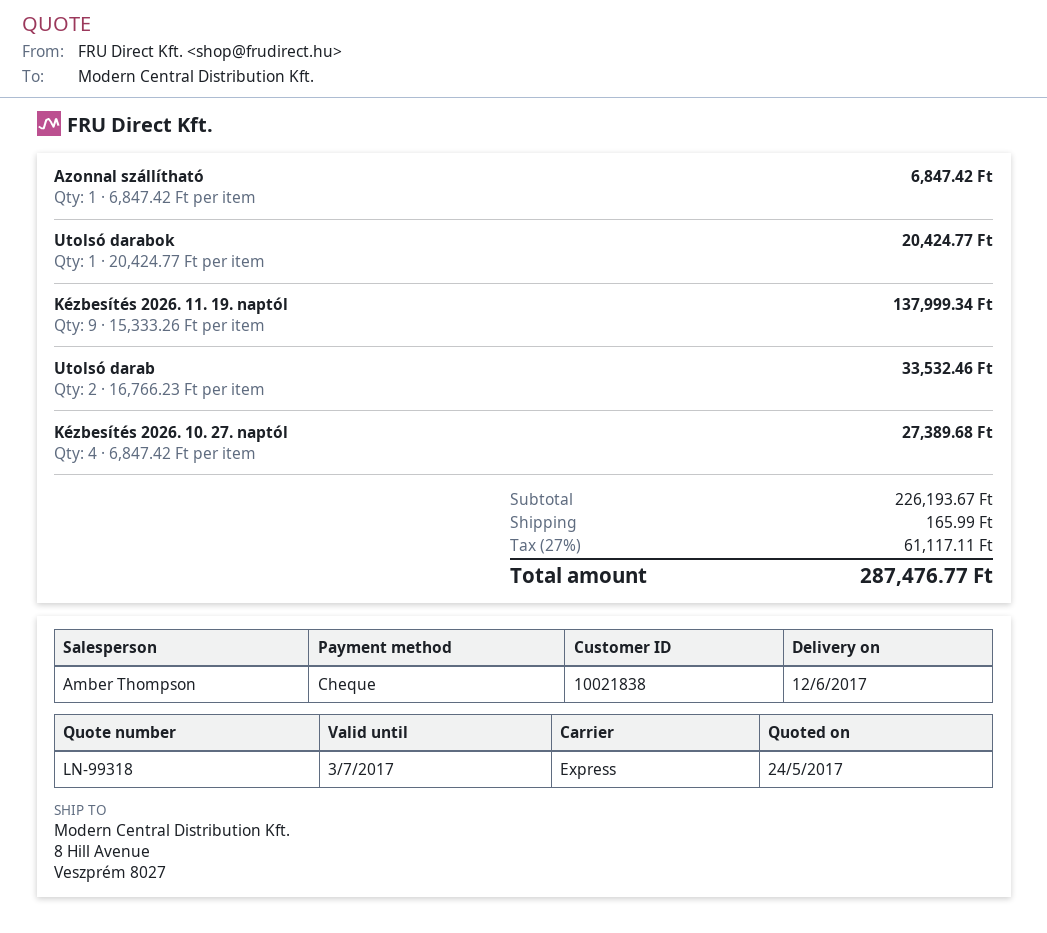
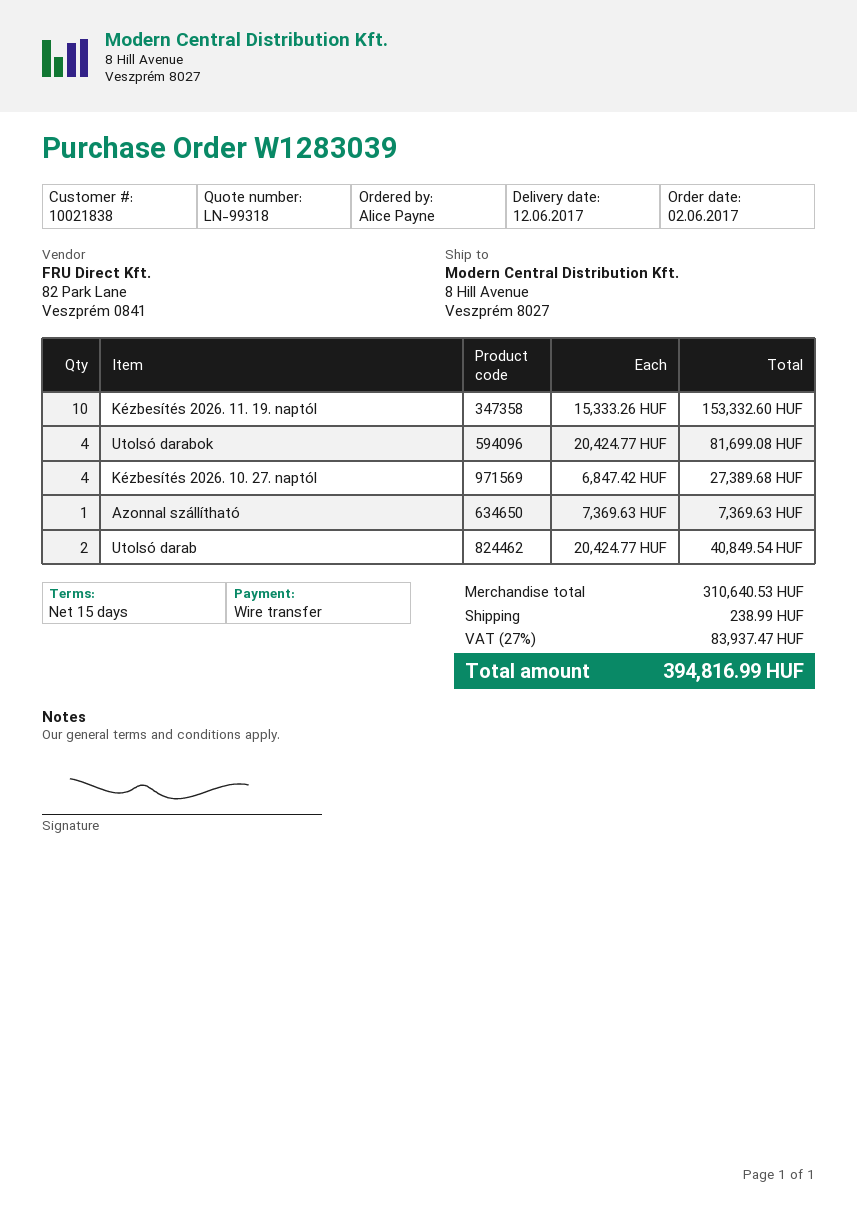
payment method: cheque -> bank transfer
Azonnal szállítható: 1 x 6847.42 = 6847.42 -> 1 x 7369.63 = 7369.63
Utolsó darabok: 1 x 20424.77 = 20424.77 -> 4 x 20424.77 = 81699.08
Kézbesítés 2026. 11. 19. naptól: 9 x 15333.26 = 137999.34 -> 10 x 15333.26 = 153332.60
Utolsó darab: 2 x 16766.23 = 33532.46 -> 2 x 20424.77 = 40849.54
subtotal: 226193.67 -> 310640.53
shipping: 165.99 -> 238.99
tax: 27% = 61117.11 -> 27% = 83937.47
total: 287476.77 -> 394816.99

